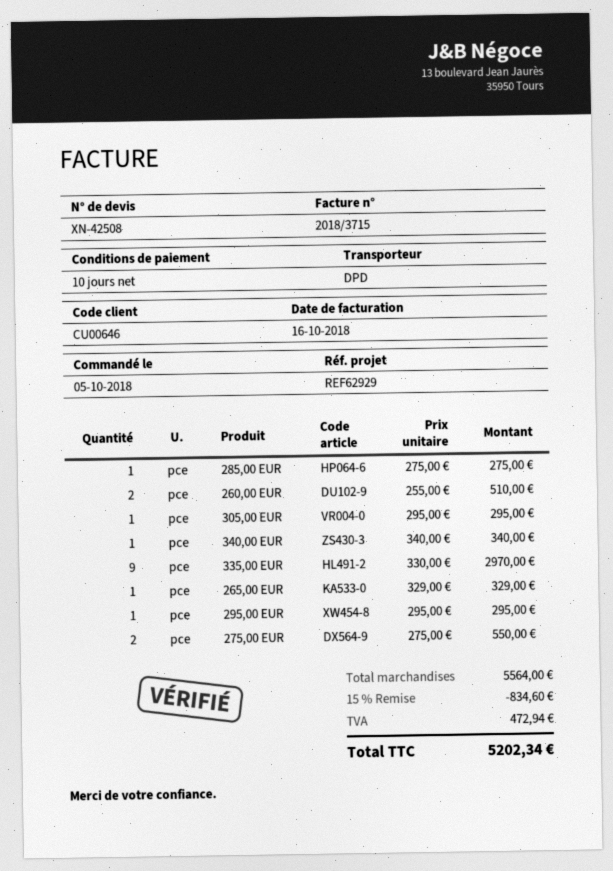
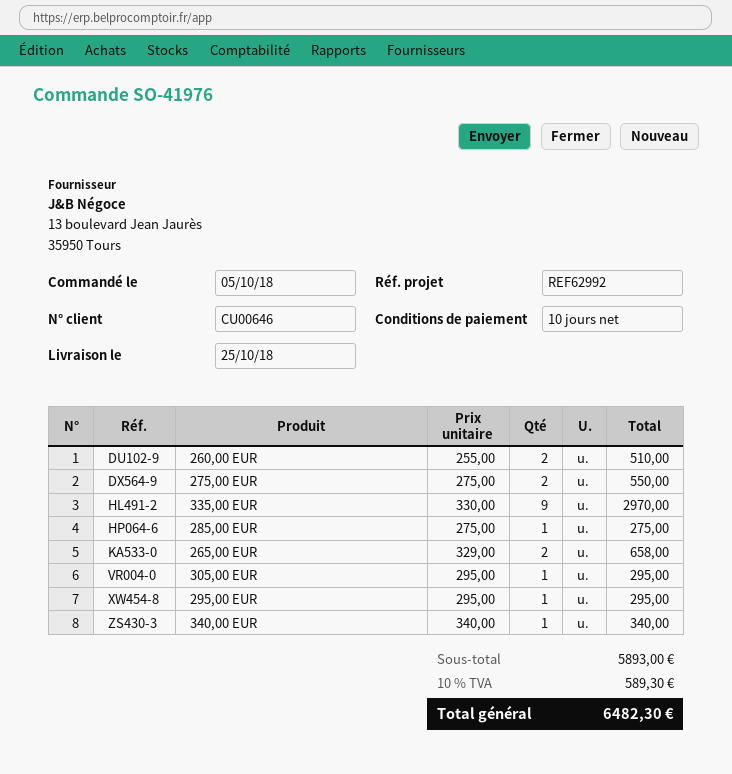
reference: REF62929 -> REF62992
265,00 EUR: 1 x 329.00 = 329.00 -> 2 x 329.00 = 658.00
subtotal: 5564.00 -> 5893.00
discount: 15% = 834.60 -> none
tax: 472.94 -> 589.30
total: 5202.34 -> 6482.30

